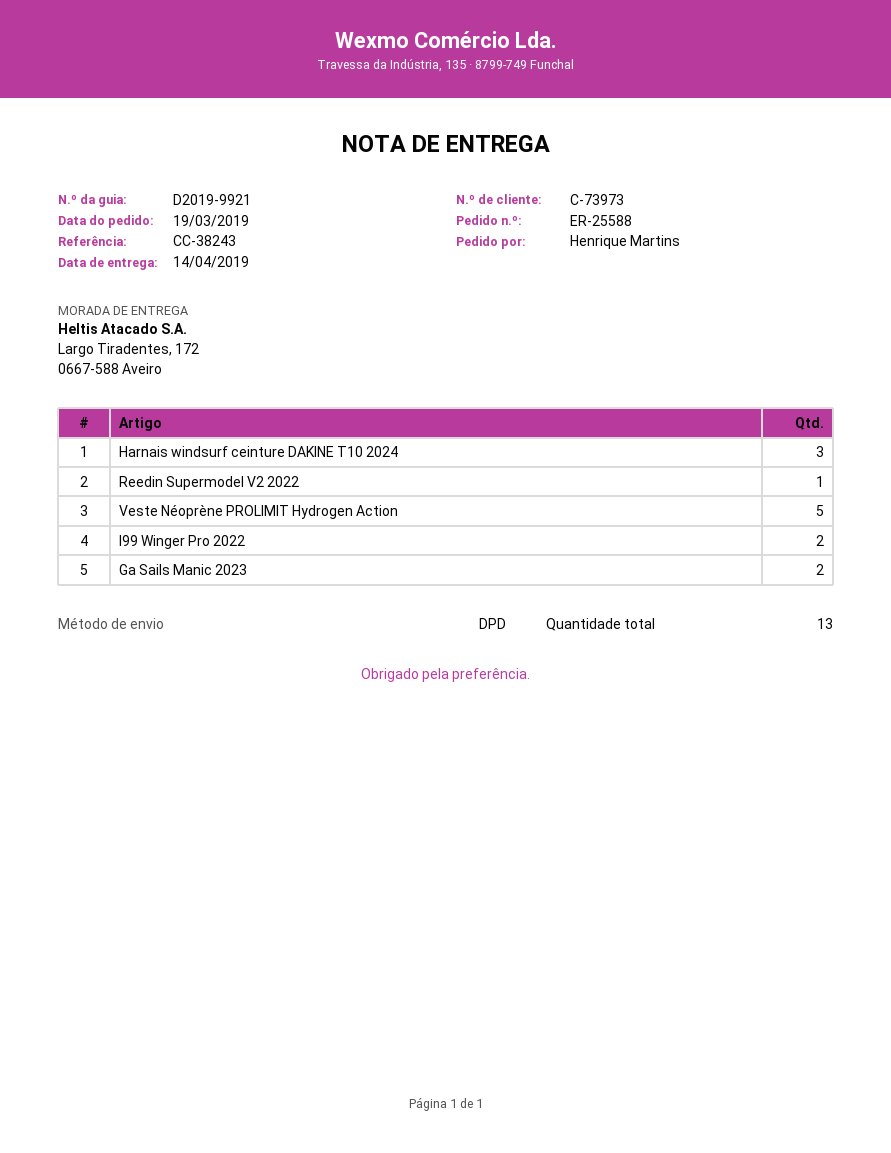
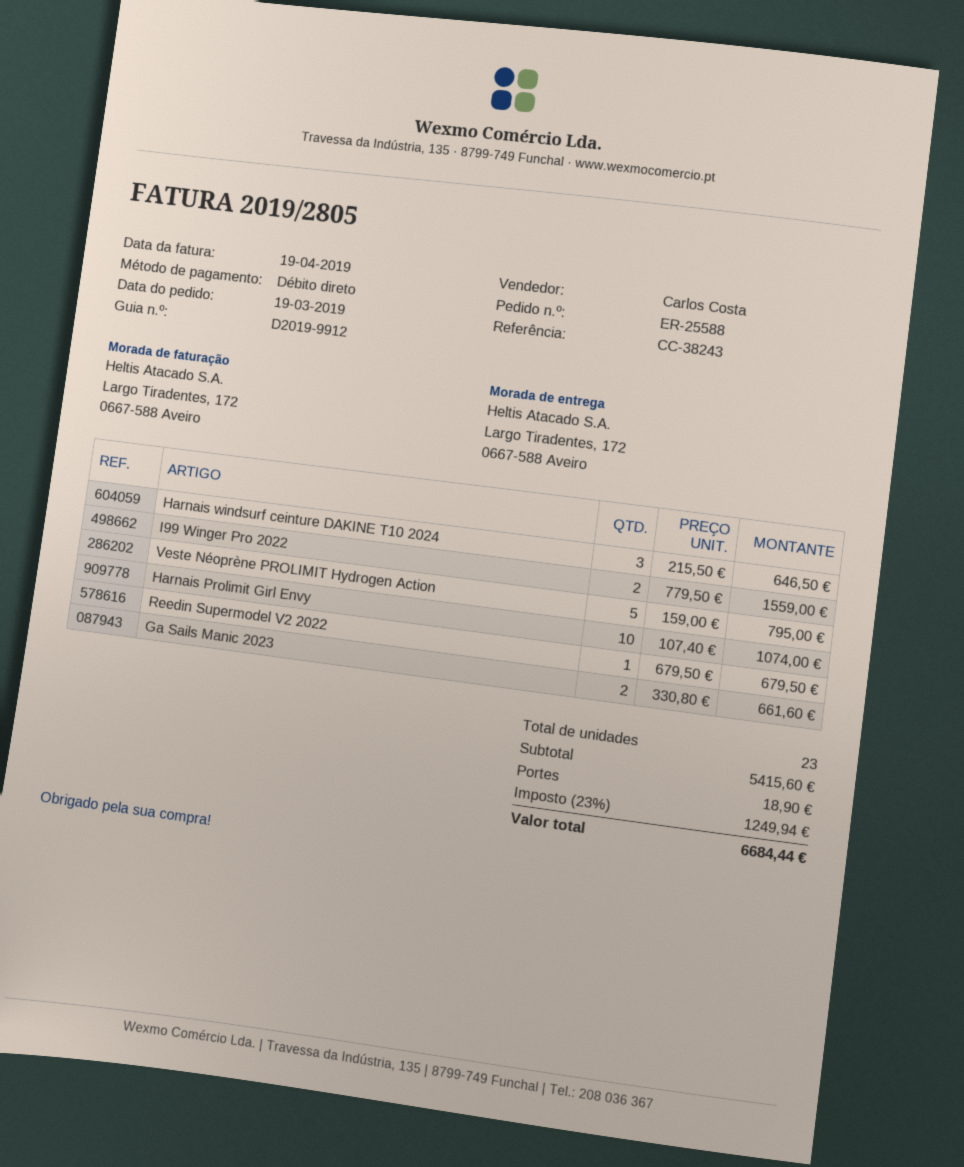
delivery note number: D2019-9921 -> D2019-9912
Harnais Prolimit Girl Envy: none -> 10
total quantity: 13 -> 23

